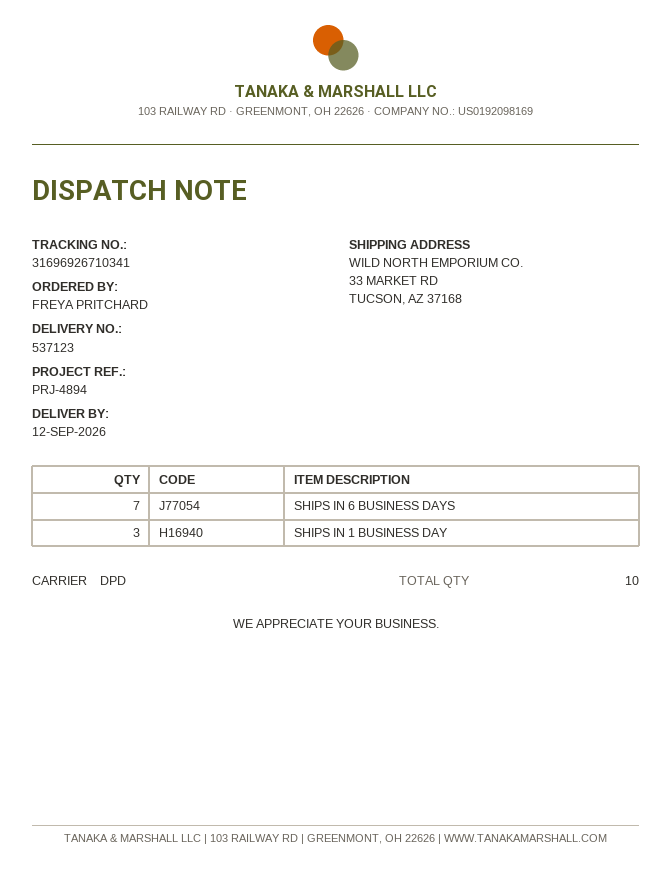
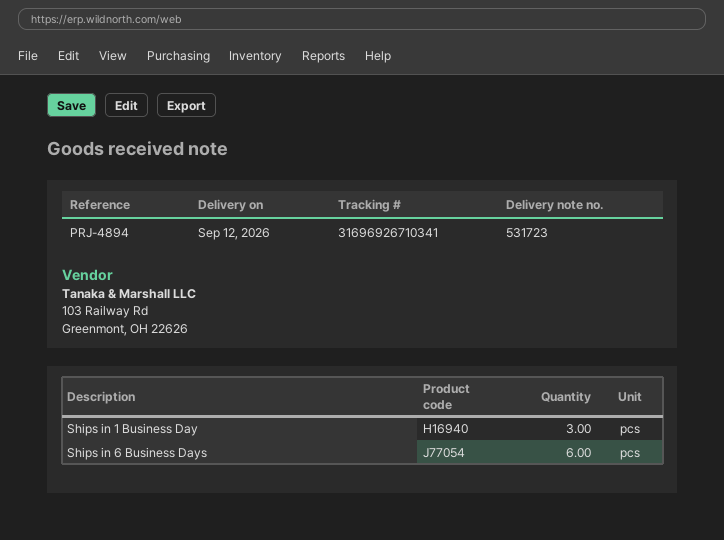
delivery note number: 537123 -> 531723
SHIPS IN 6 BUSINESS DAYS: 7 -> 6

